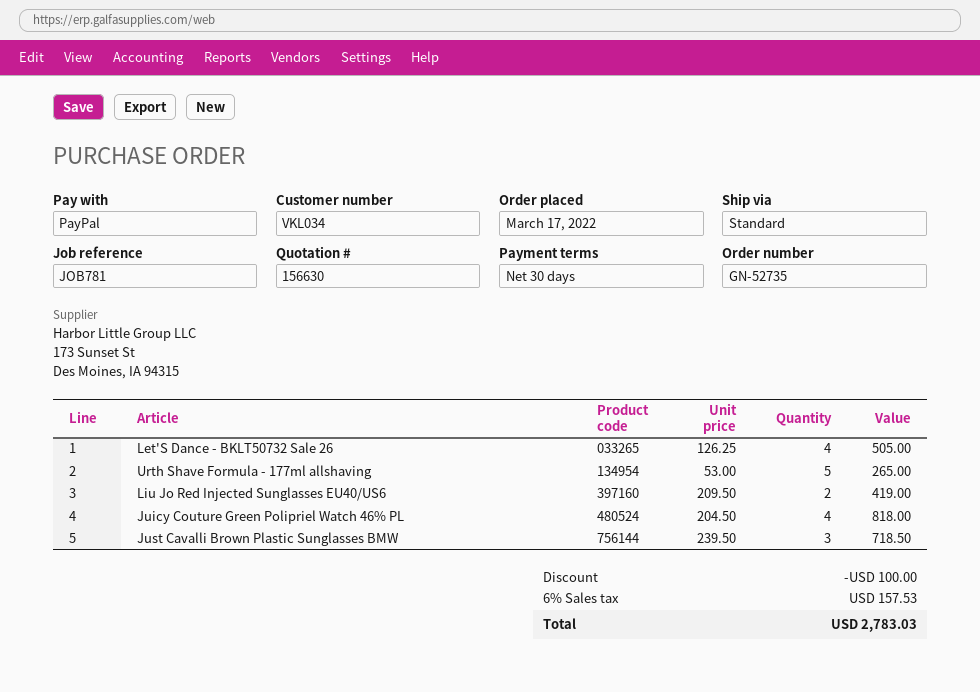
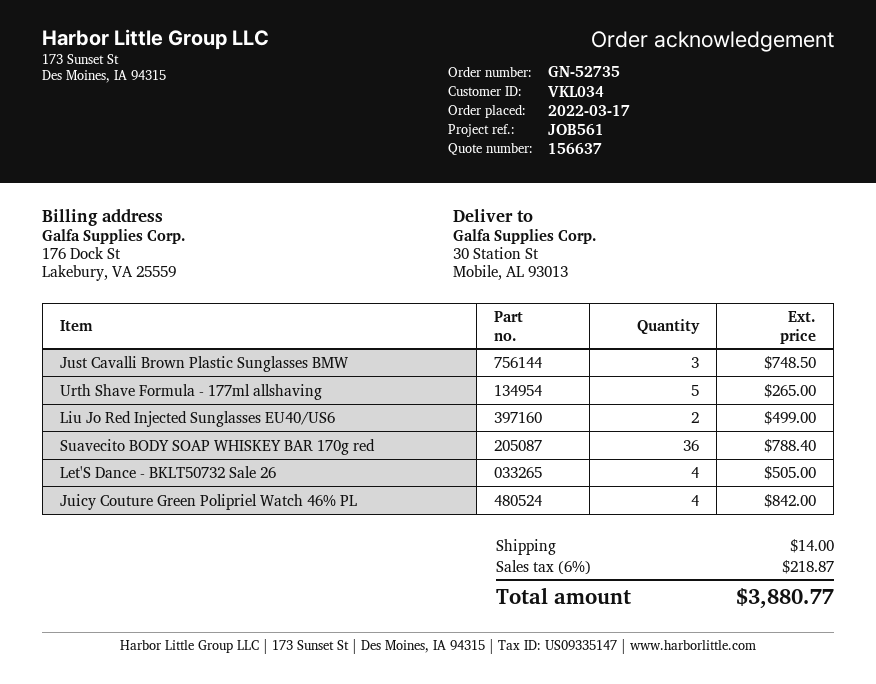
quote number: 156630 -> 156637
reference: JOB781 -> JOB561
Liu Jo Red Injected Sunglasses EU40/US6: 2 for 419.00 -> 2 for 499.00
Juicy Couture Green Polipriel Watch 46% PL: 4 for 818.00 -> 4 for 842.00
Just Cavalli Brown Plastic Sunglasses BMW: 3 for 718.50 -> 3 for 748.50
Suavecito BODY SOAP WHISKEY BAR 170g red: none -> 36 for 788.40
discount: 100.00 -> none
shipping: none -> 14.00
tax: 6% = 157.53 -> 6% = 218.87
total: 2783.03 -> 3880.77

